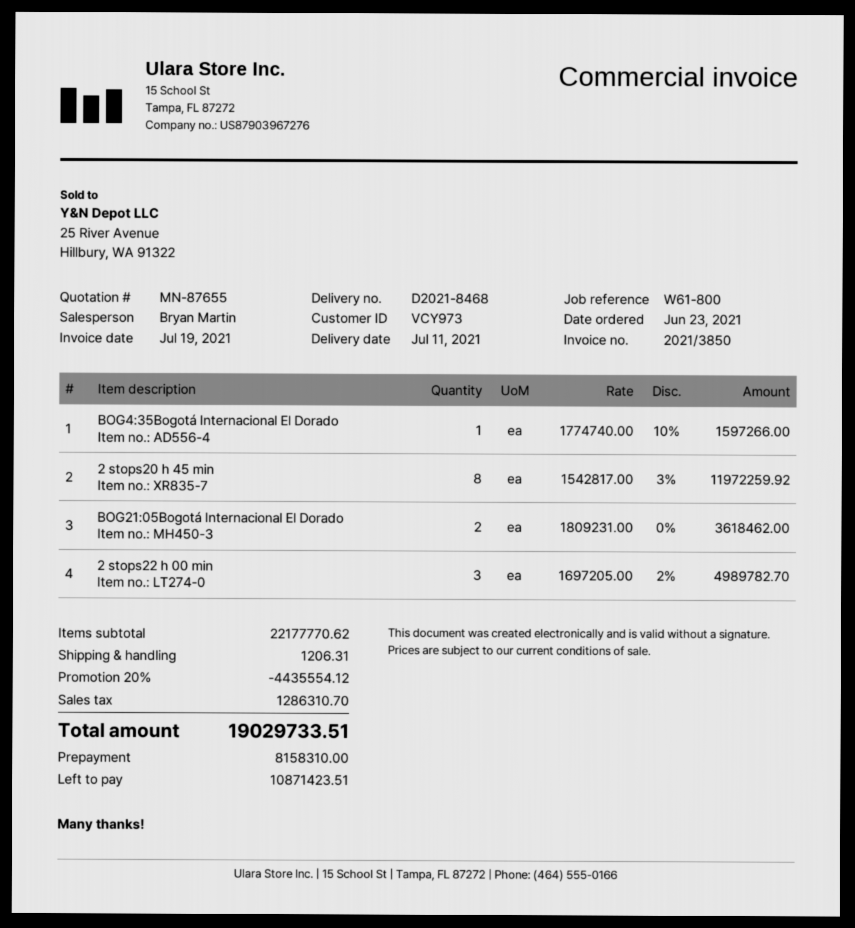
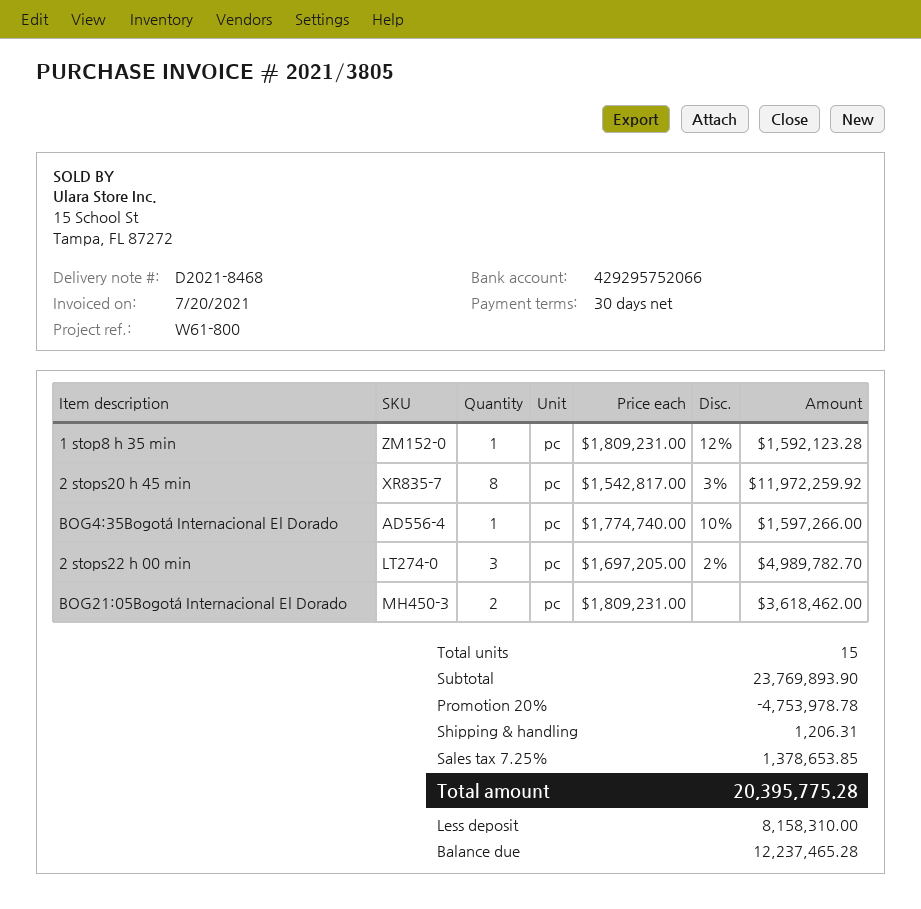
invoice number: 2021/3850 -> 2021/3805
invoice date: 2021-07-19 -> 2021-07-20
1 stop8 h 35 min: none -> 1 x 1809231.00 - 12% = 1592123.28
subtotal: 22177770.62 -> 23769893.90
discount: 20% = 4435554.12 -> 20% = 4753978.78
tax: 1286310.70 -> 1378653.85
total: 19029733.51 -> 20395775.28
balance: 10871423.51 -> 12237465.28

